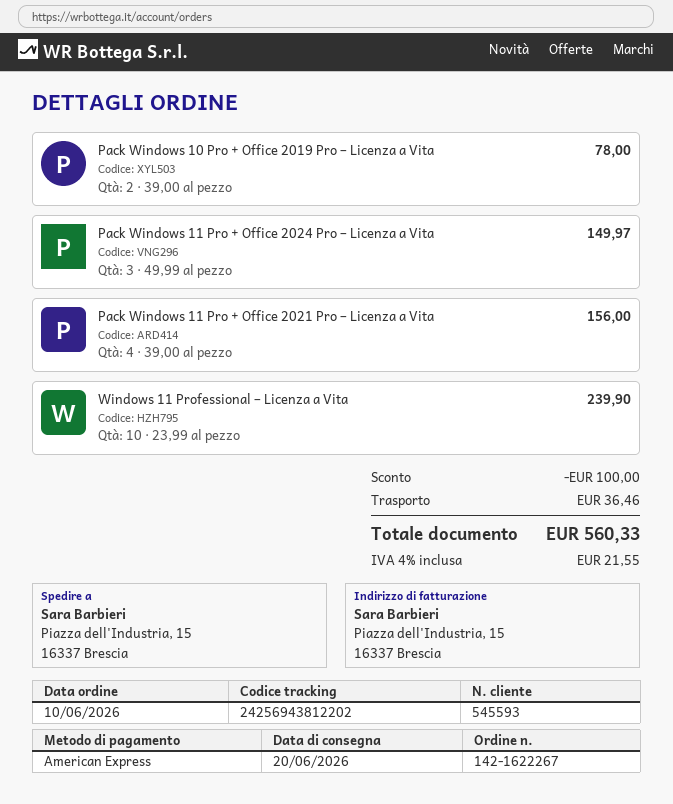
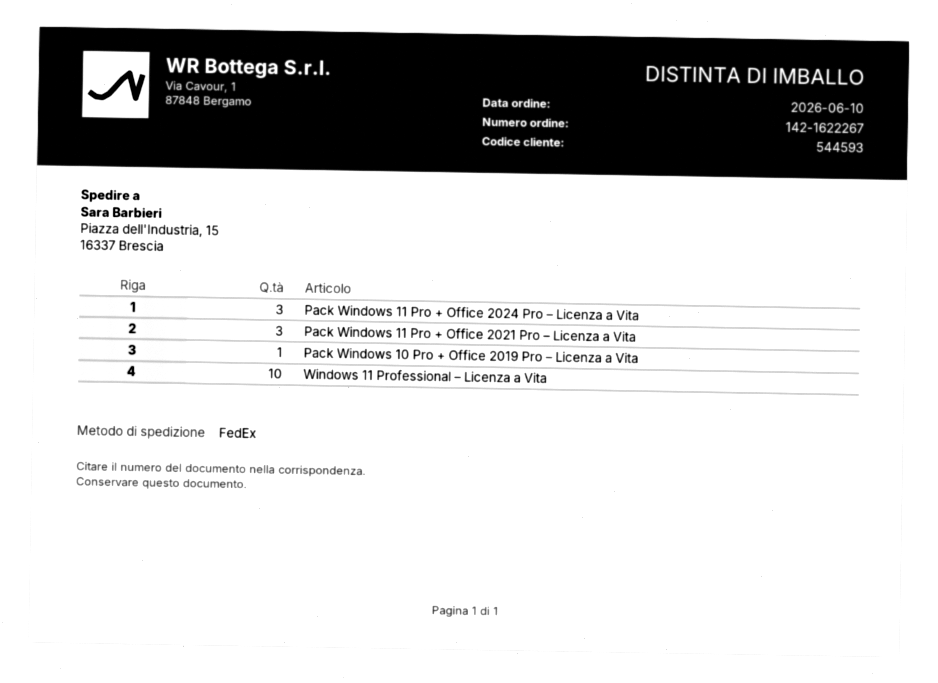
customer number: 545593 -> 544593
Pack Windows 10 Pro + Office 2019 Pro – Licenza a Vita: 2 -> 1
Pack Windows 11 Pro + Office 2021 Pro – Licenza a Vita: 4 -> 3

